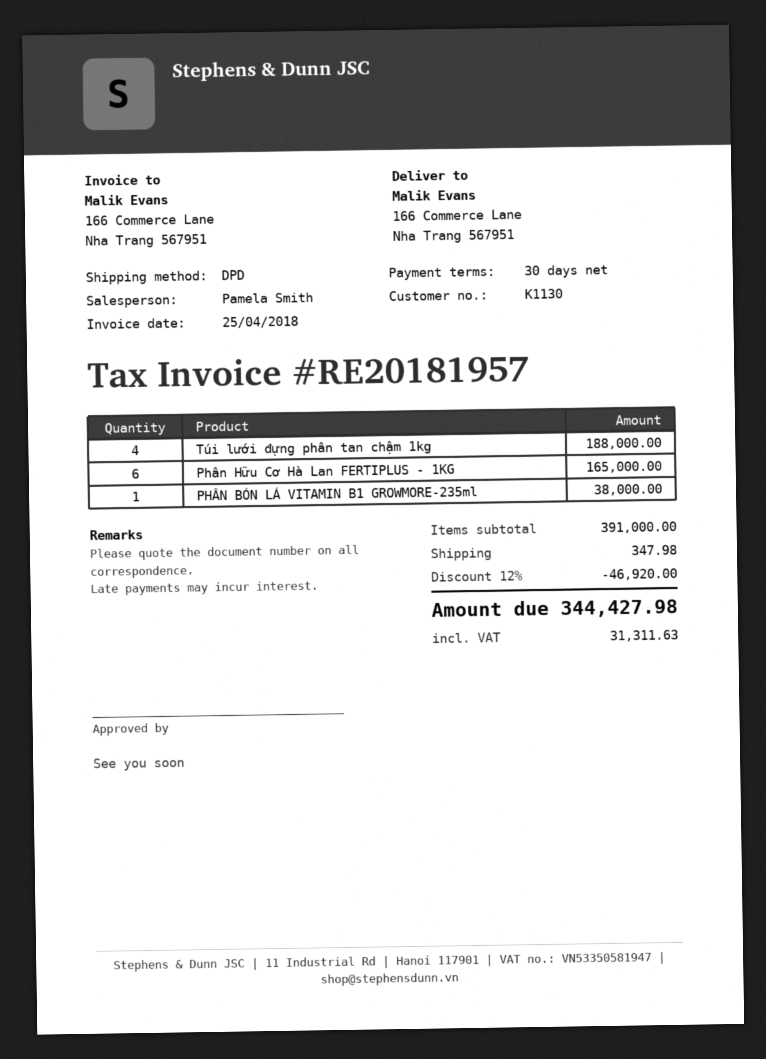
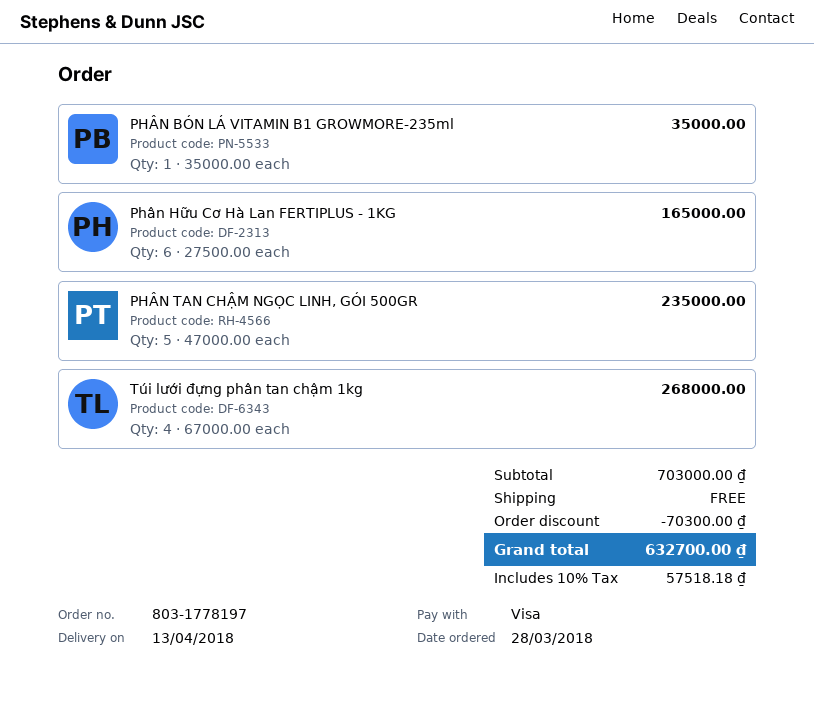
Túi lưới đựng phân tan chậm 1kg: 4 for 188000.00 -> 4 for 268000.00
PHÂN BÓN LÁ VITAMIN B1 GROWMORE-235ml: 1 for 38000.00 -> 1 for 35000.00
PHÂN TAN CHẬM NGỌC LINH, GÓI 500GR: none -> 5 for 235000.00
subtotal: 391000.00 -> 703000.00
discount: 46920.00 -> 70300.00
shipping: 347.98 -> 0.00
tax: 31311.63 -> 57518.18
total: 344427.98 -> 632700.00

